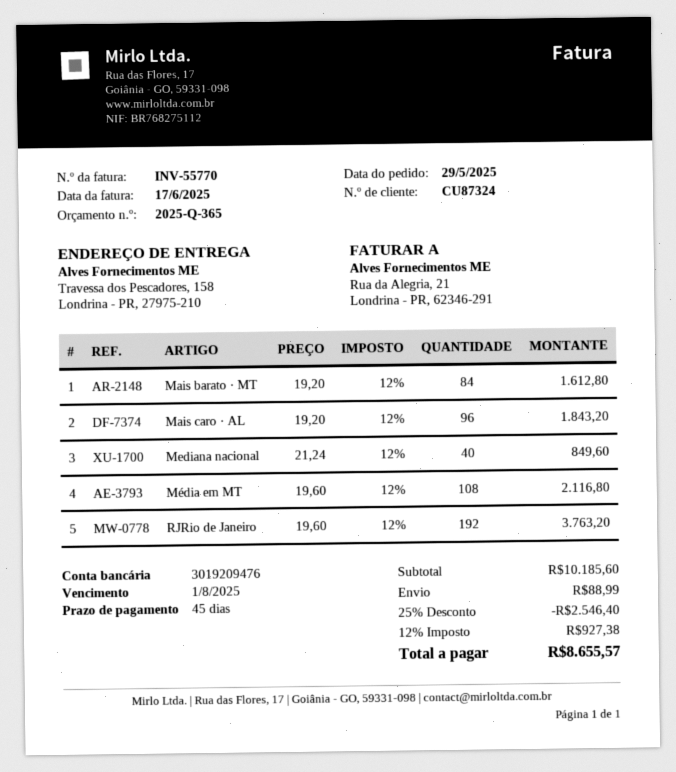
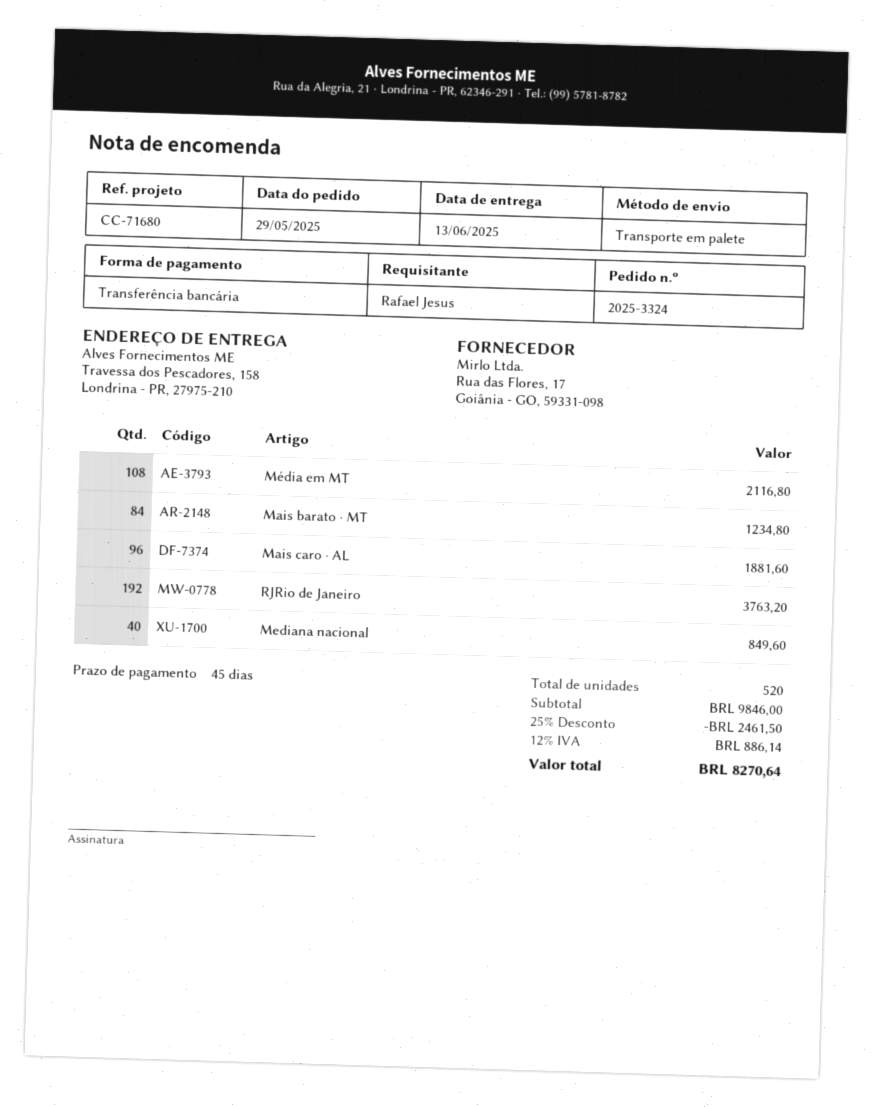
Mais barato · MT: 84 for 1612.80 -> 84 for 1234.80
Mais caro · AL: 96 for 1843.20 -> 96 for 1881.60
subtotal: 10185.60 -> 9846.00
discount: 25% = 2546.40 -> 25% = 2461.50
shipping: 88.99 -> none
tax: 12% = 927.38 -> 12% = 886.14
total: 8655.57 -> 8270.64

